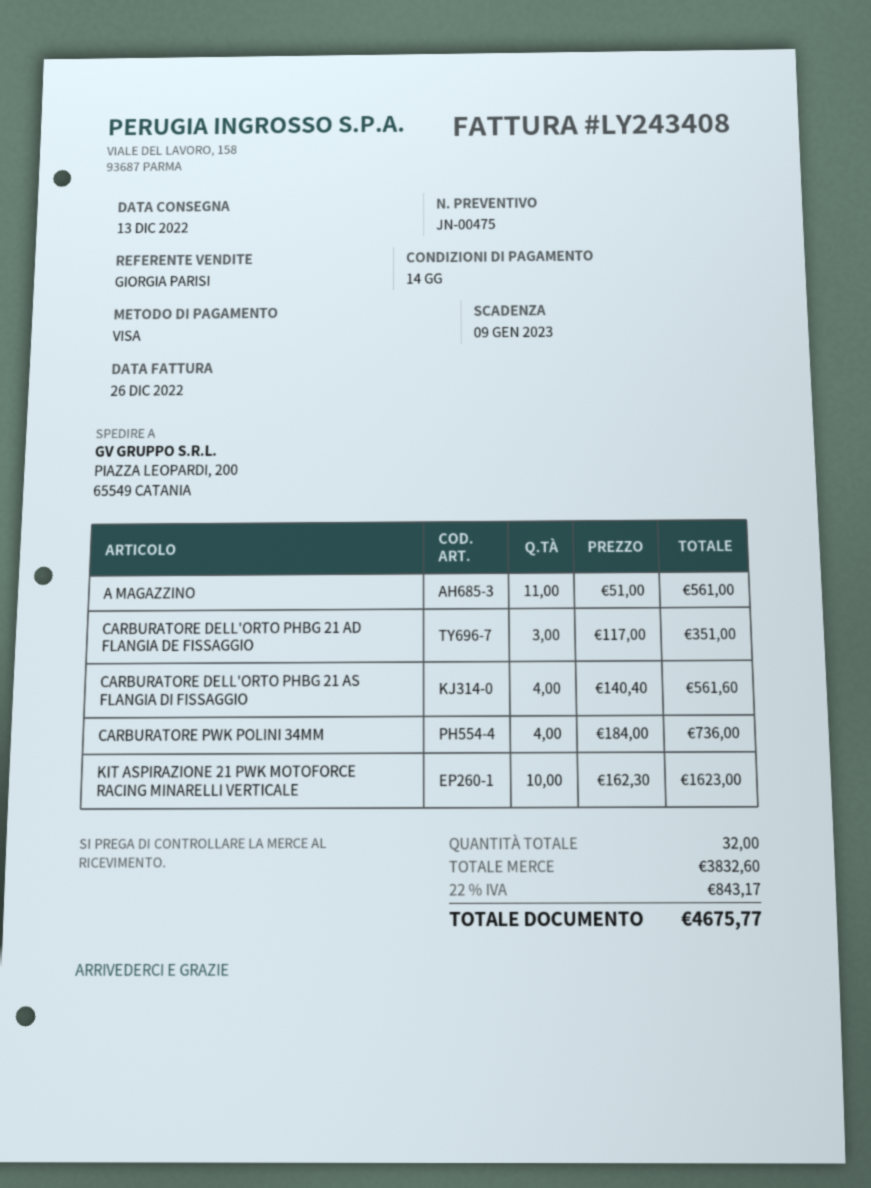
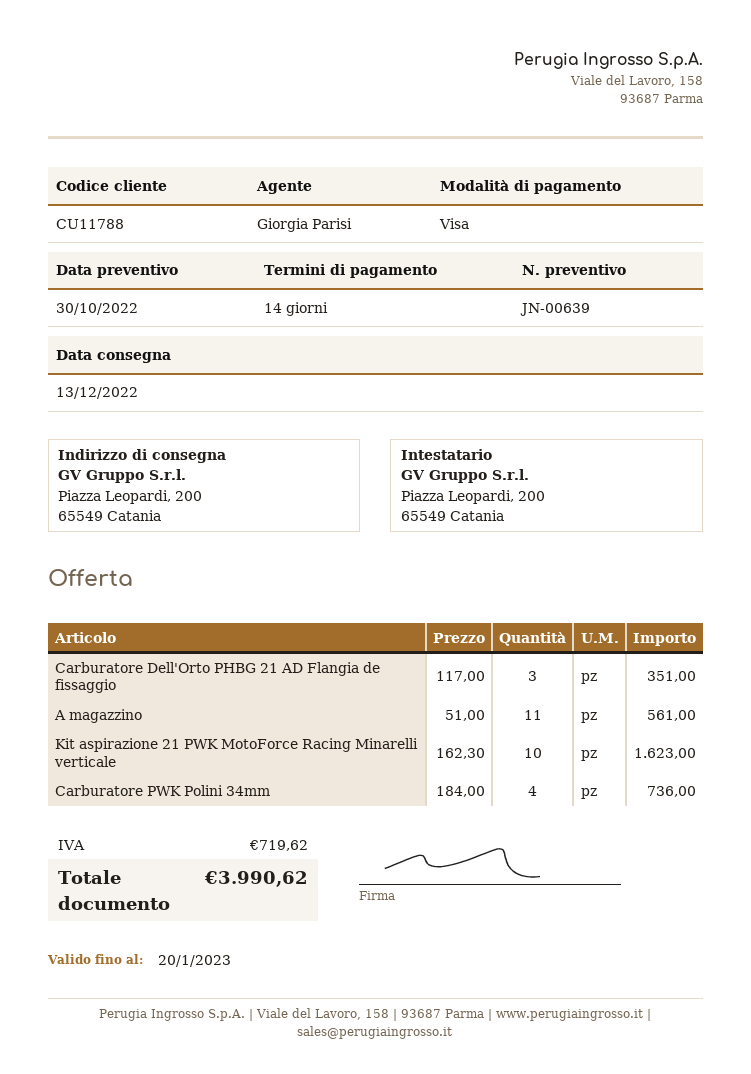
quote number: JN-00475 -> JN-00639
CARBURATORE DELL'ORTO PHBG 21 AS FLANGIA DI FISSAGGIO: 4 x 140.40 = 561.60 -> none
tax: 843.17 -> 719.62
total: 4675.77 -> 3990.62

